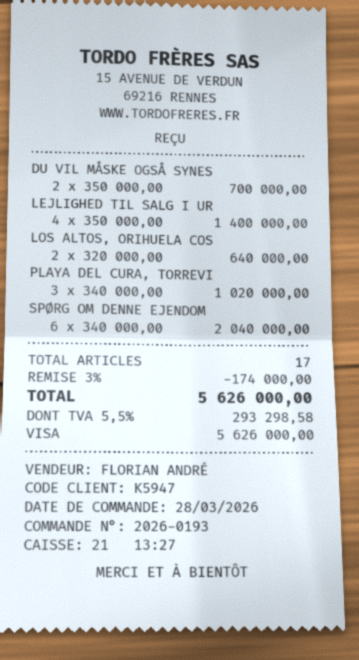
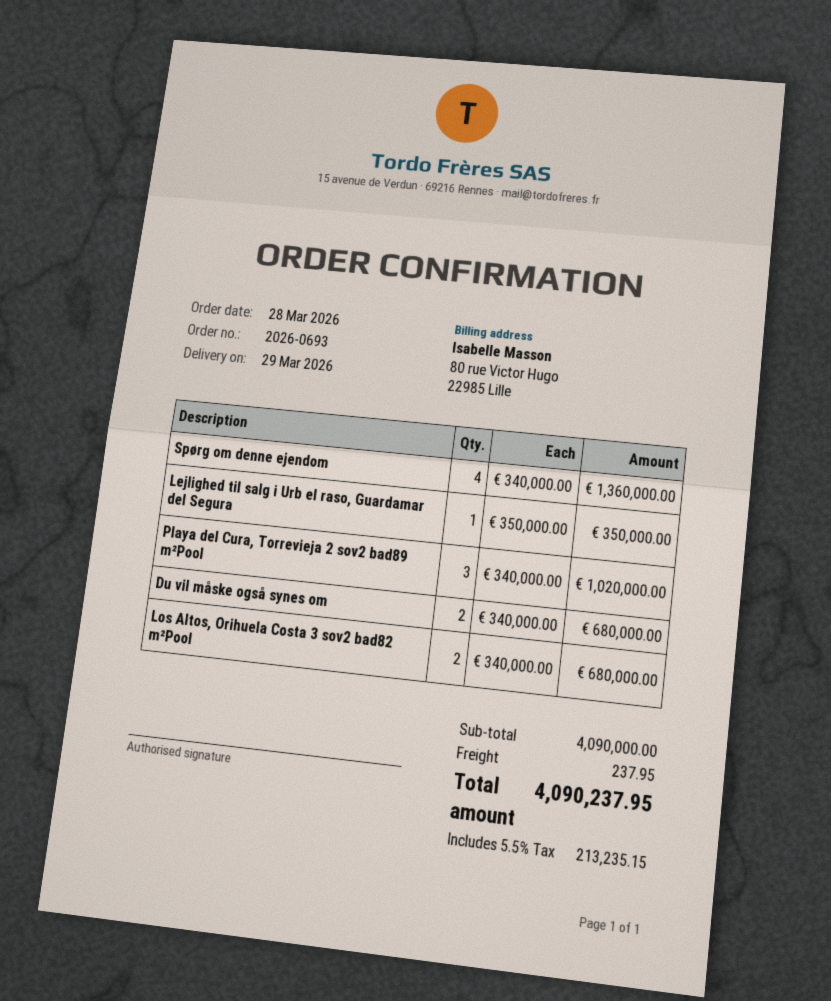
order number: 2026-0193 -> 2026-0693
DU VIL MÅSKE OGSÅ SYNES: 2 x 350000.00 = 700000.00 -> 2 x 340000.00 = 680000.00
LEJLIGHED TIL SALG I UR: 4 x 350000.00 = 1400000.00 -> 1 x 350000.00 = 350000.00
LOS ALTOS, ORIHUELA COS: 2 x 320000.00 = 640000.00 -> 2 x 340000.00 = 680000.00
SPØRG OM DENNE EJENDOM: 6 x 340000.00 = 2040000.00 -> 4 x 340000.00 = 1360000.00
discount: 3% = 174000.00 -> none
shipping: none -> 237.95
tax: 5.5% = 293298.58 -> 5.5% = 213235.15
total: 5626000.00 -> 4090237.95

